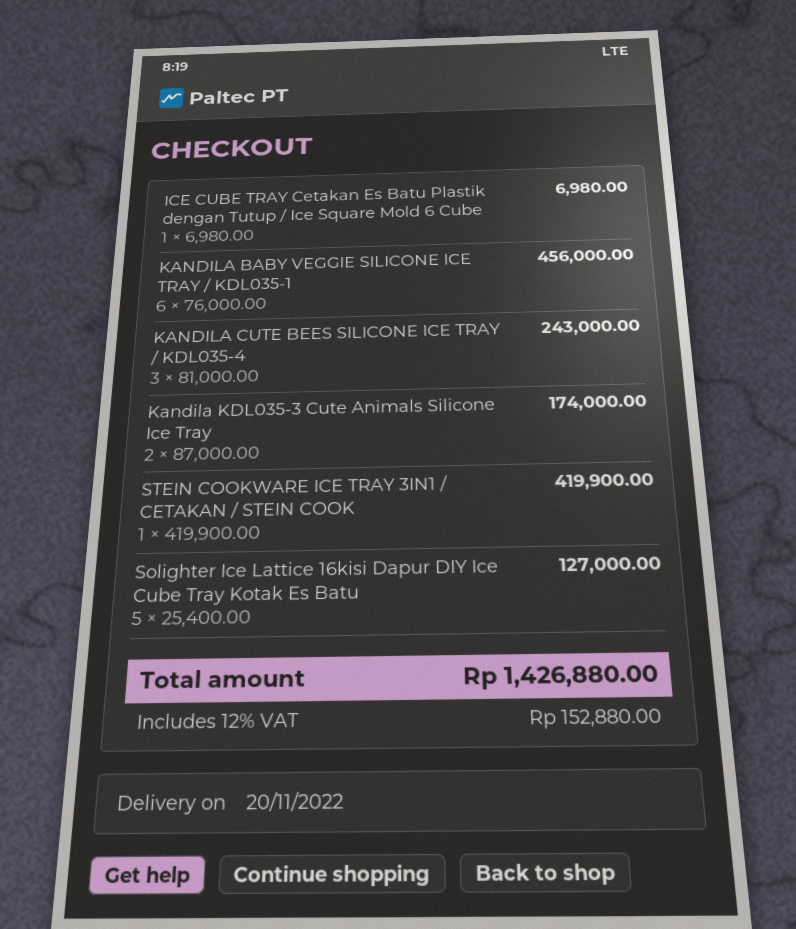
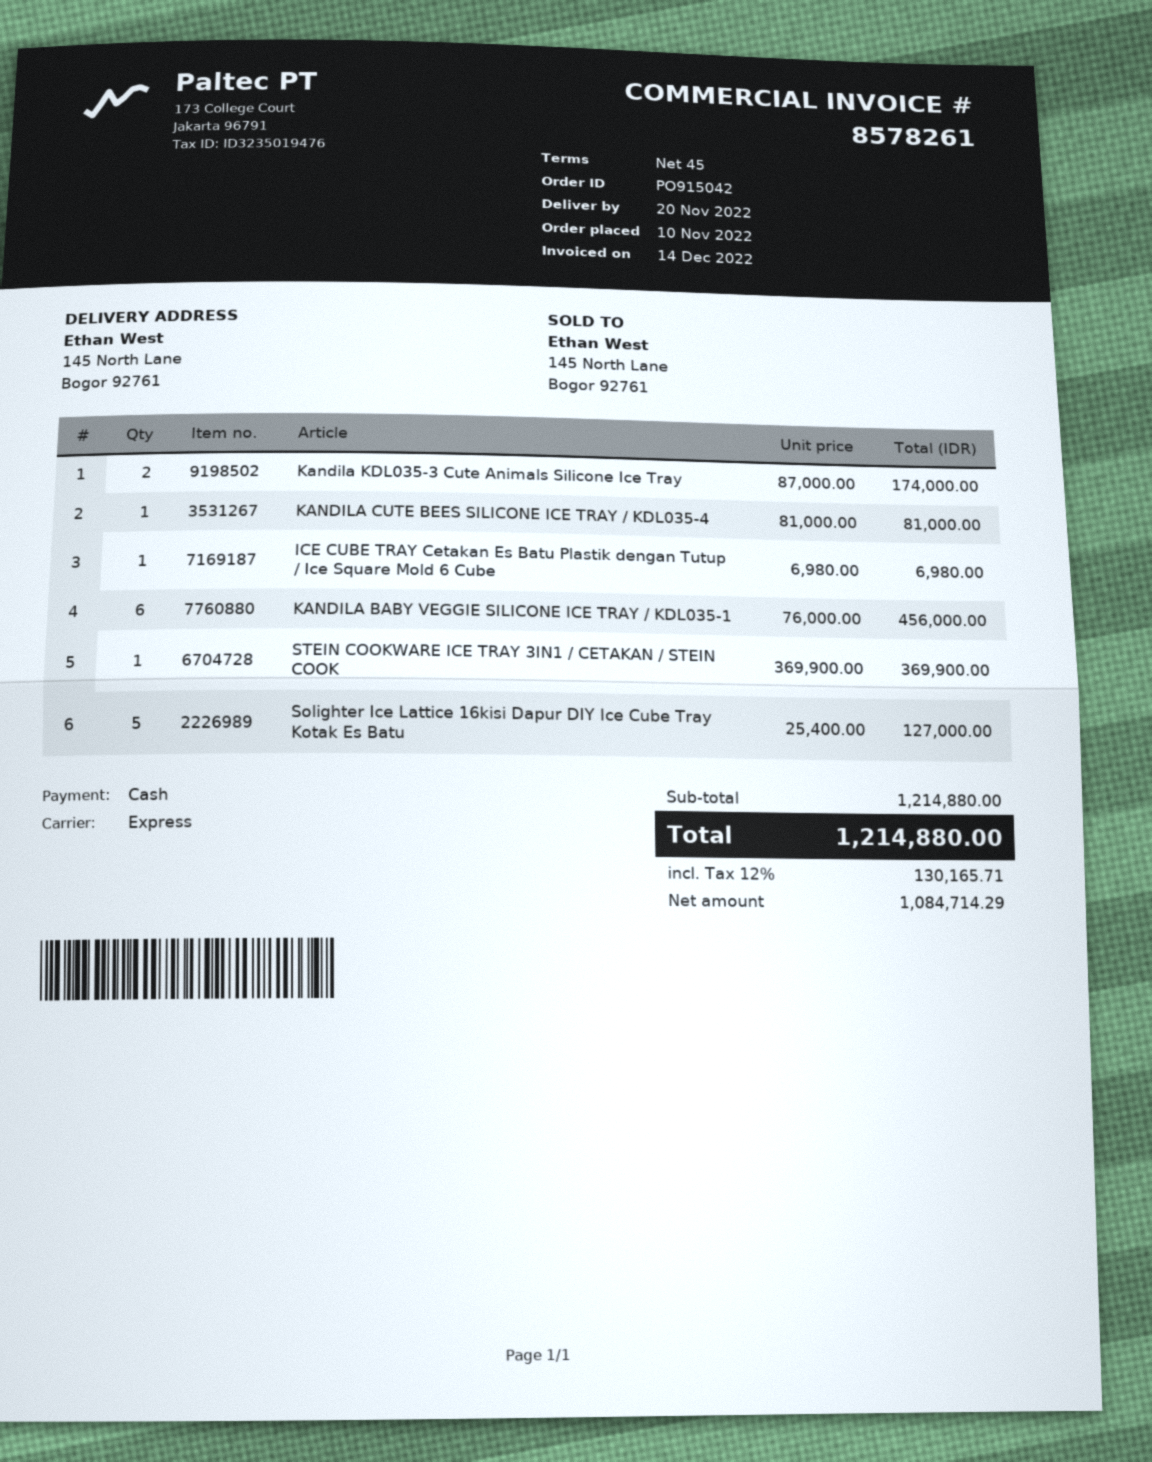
KANDILA CUTE BEES SILICONE ICE TRAY / KDL035-4: 3 x 81000.00 = 243000.00 -> 1 x 81000.00 = 81000.00
STEIN COOKWARE ICE TRAY 3IN1 / CETAKAN / STEIN COOK: 1 x 419900.00 = 419900.00 -> 1 x 369900.00 = 369900.00
tax: 12% = 152880.00 -> 12% = 130165.71
total: 1426880.00 -> 1214880.00

